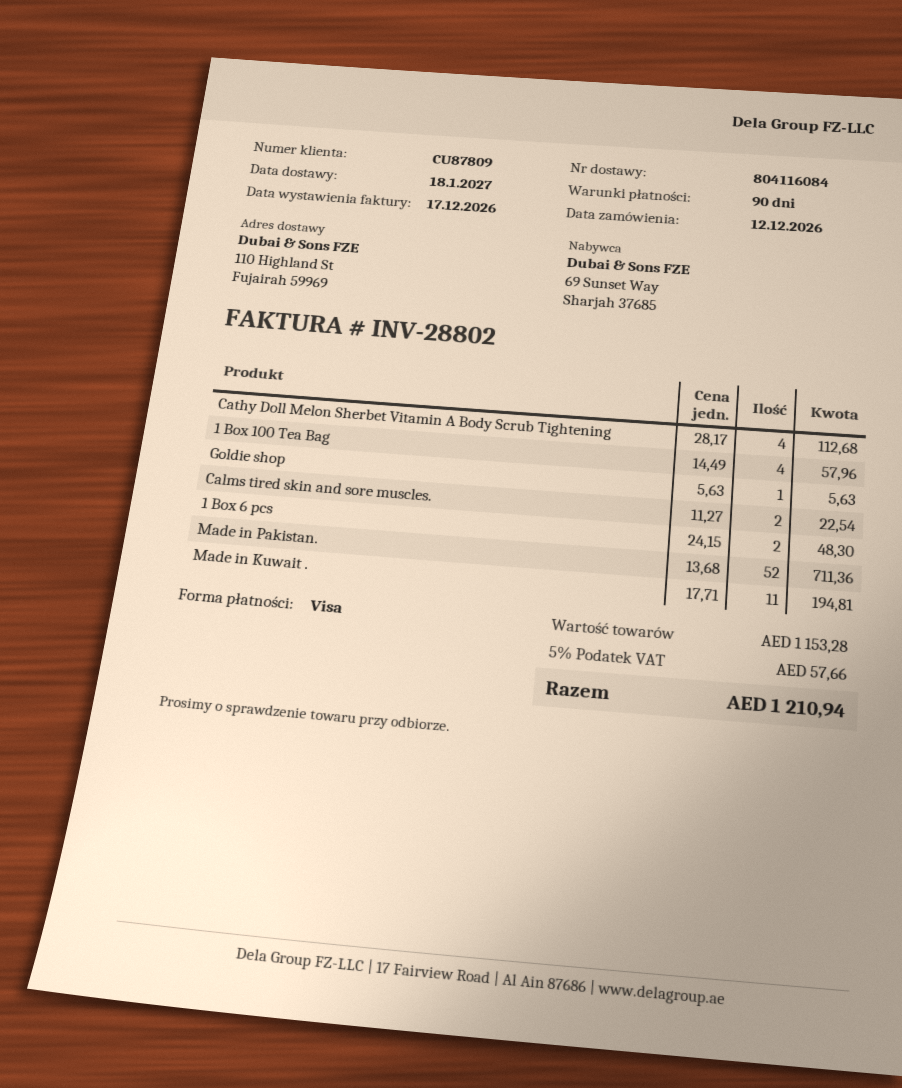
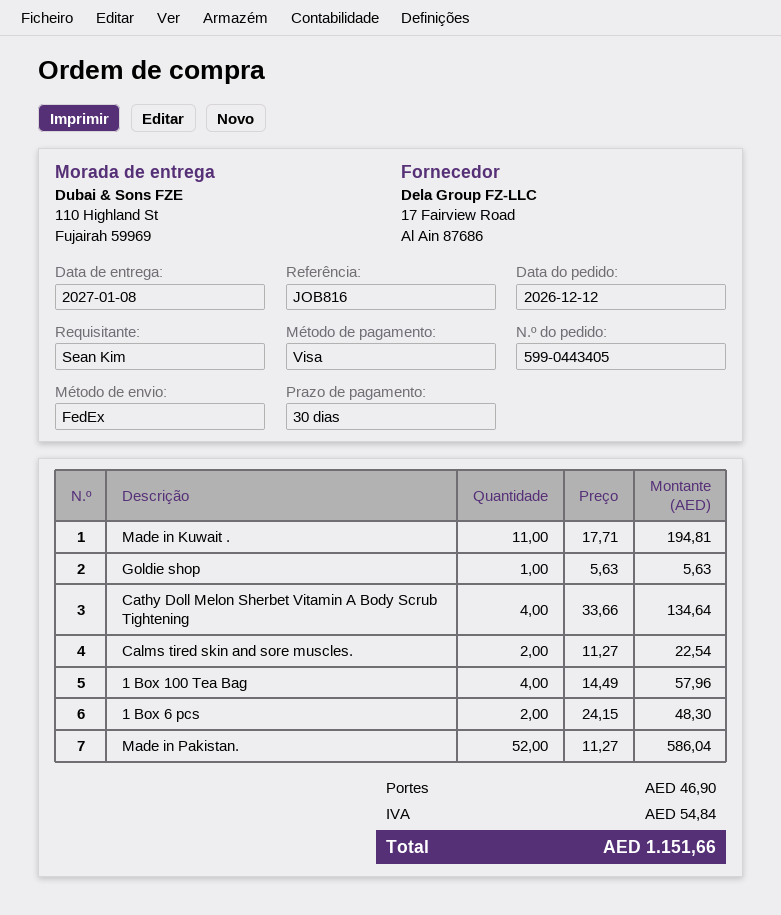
delivery date: 2027-01-18 -> 2027-01-08
payment terms: 90 days -> 30 days
Cathy Doll Melon Sherbet Vitamin A Body Scrub Tightening: 4 x 28.17 = 112.68 -> 4 x 33.66 = 134.64
Made in Pakistan.: 52 x 13.68 = 711.36 -> 52 x 11.27 = 586.04
shipping: none -> 46.90
tax: 57.66 -> 54.84
total: 1210.94 -> 1151.66

